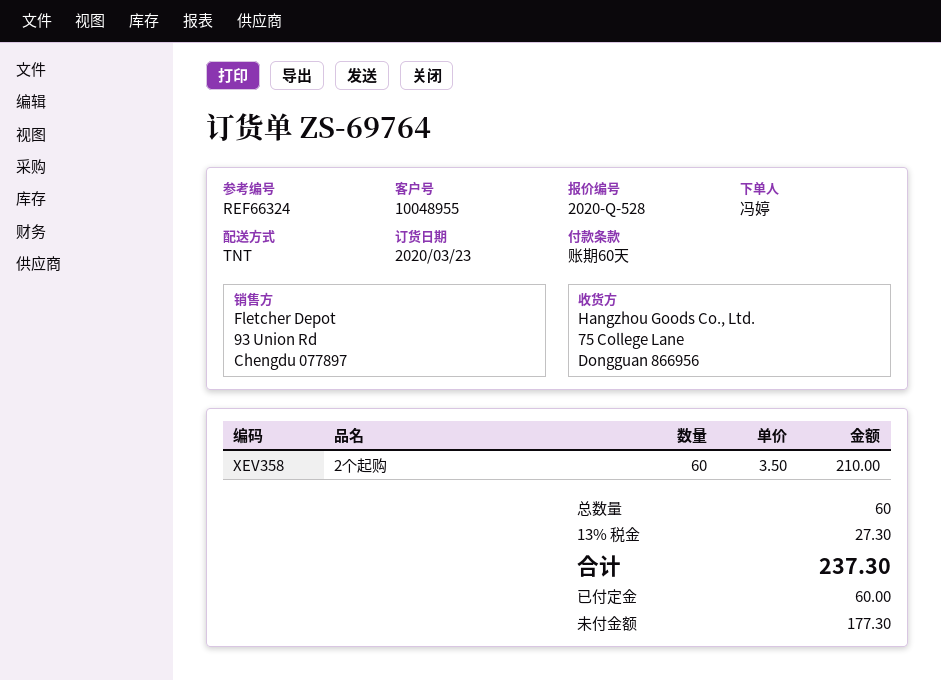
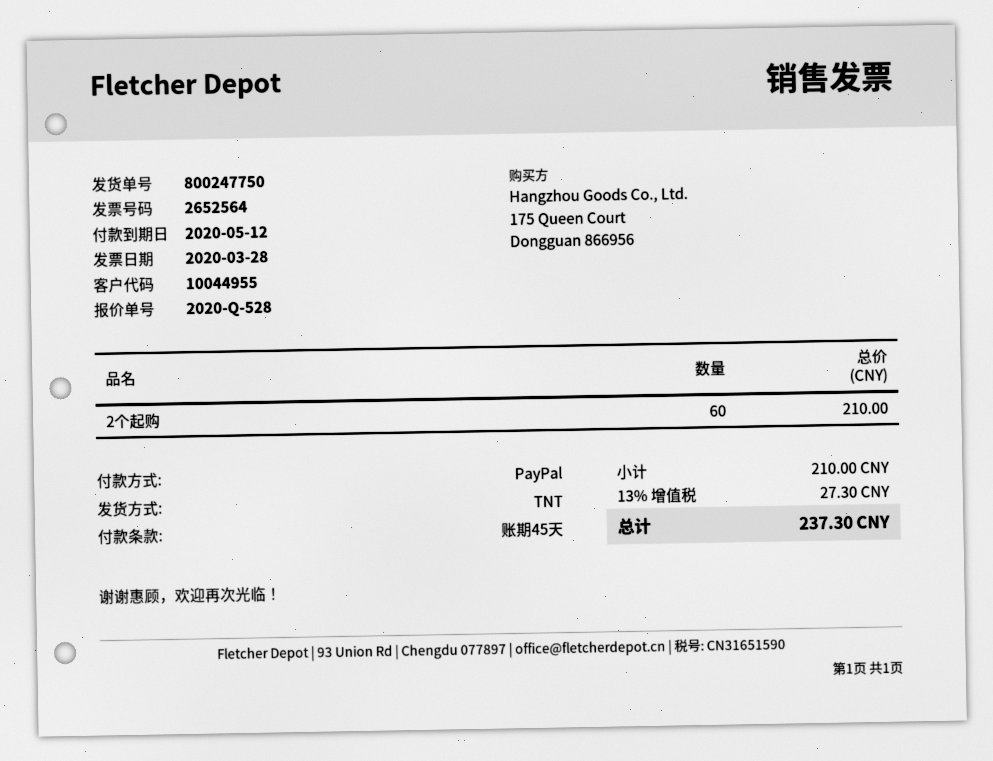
payment terms: 60 days -> 45 days
customer number: 10048955 -> 10044955

